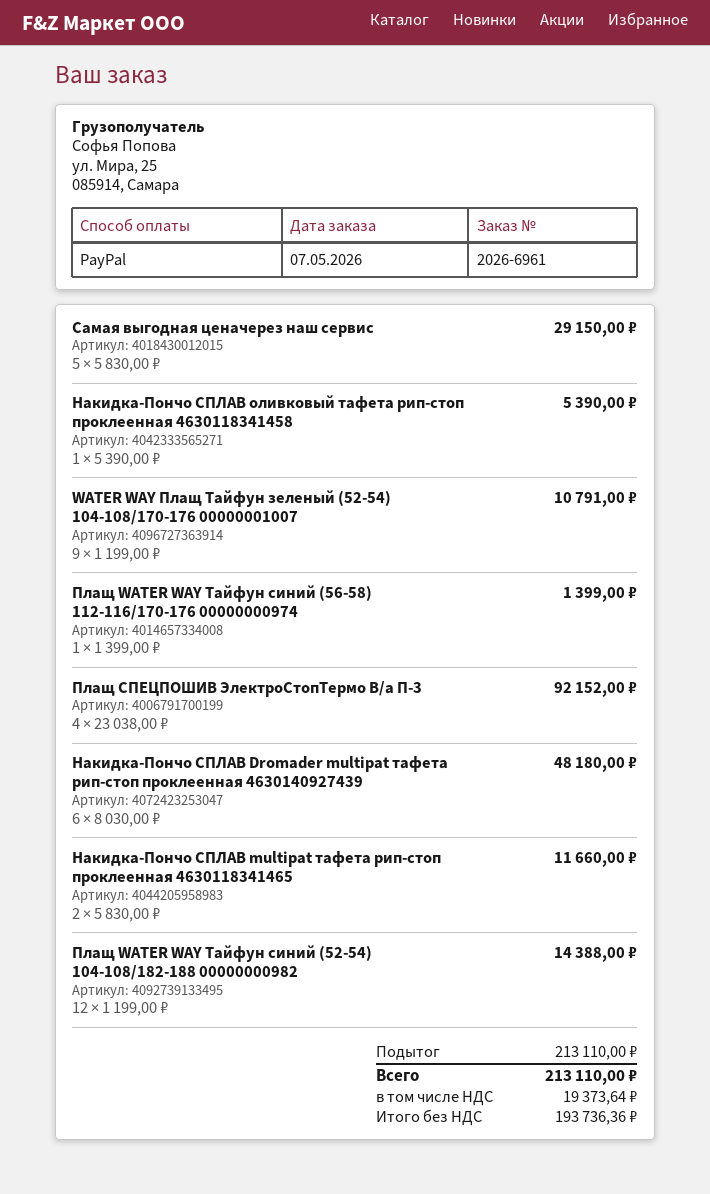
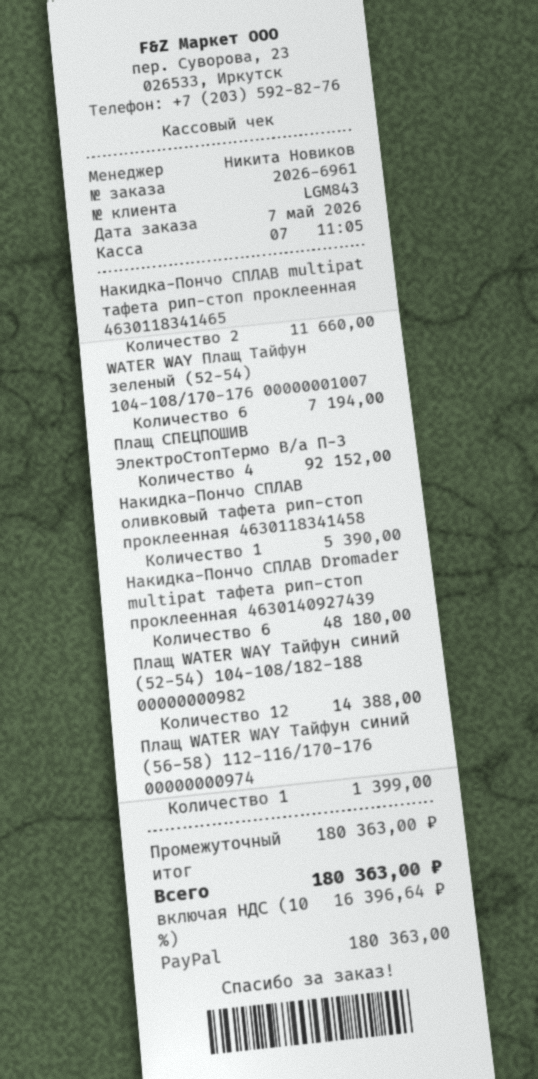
Самая выгодная ценачерез наш сервис: 5 for 29150.00 -> none
WATER WAY Плащ Тайфун зеленый (52-54) 104-108/170-176 00000001007: 9 for 10791.00 -> 6 for 7194.00
subtotal: 213110.00 -> 180363.00
tax: 19373.64 -> 16396.64
total: 213110.00 -> 180363.00

